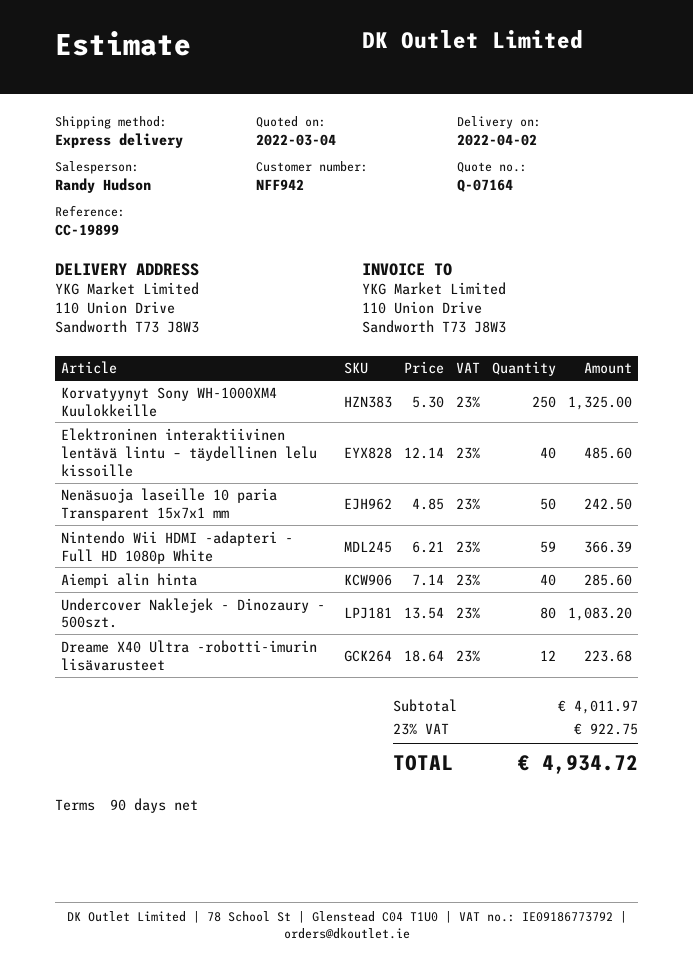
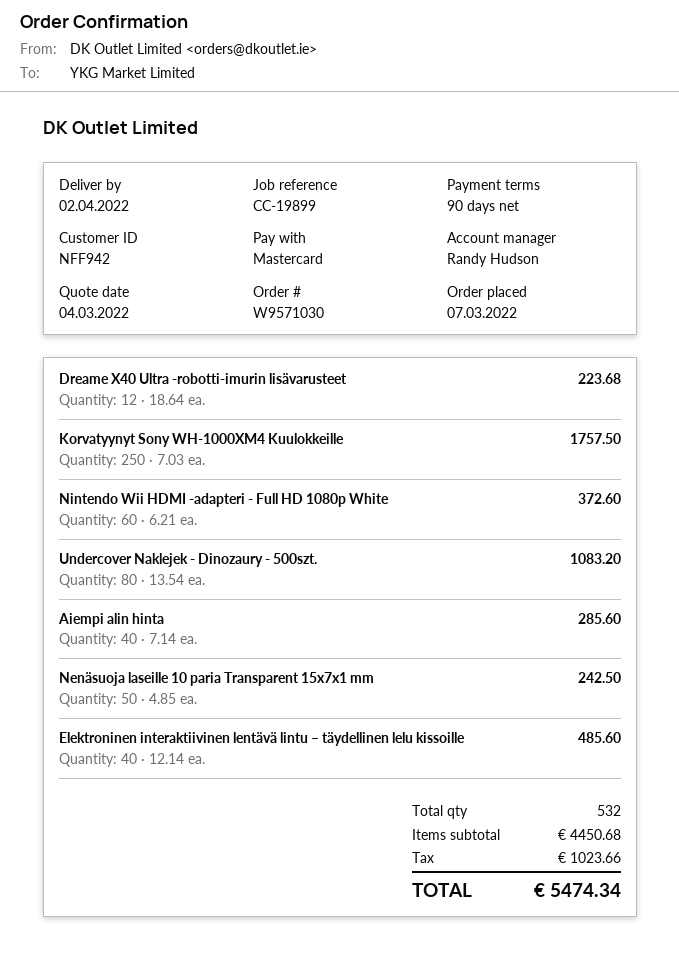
Korvatyynyt Sony WH-1000XM4 Kuulokkeille: 250 x 5.30 = 1325.00 -> 250 x 7.03 = 1757.50
Nintendo Wii HDMI -adapteri - Full HD 1080p White: 59 x 6.21 = 366.39 -> 60 x 6.21 = 372.60
subtotal: 4011.97 -> 4450.68
tax: 922.75 -> 1023.66
total: 4934.72 -> 5474.34

